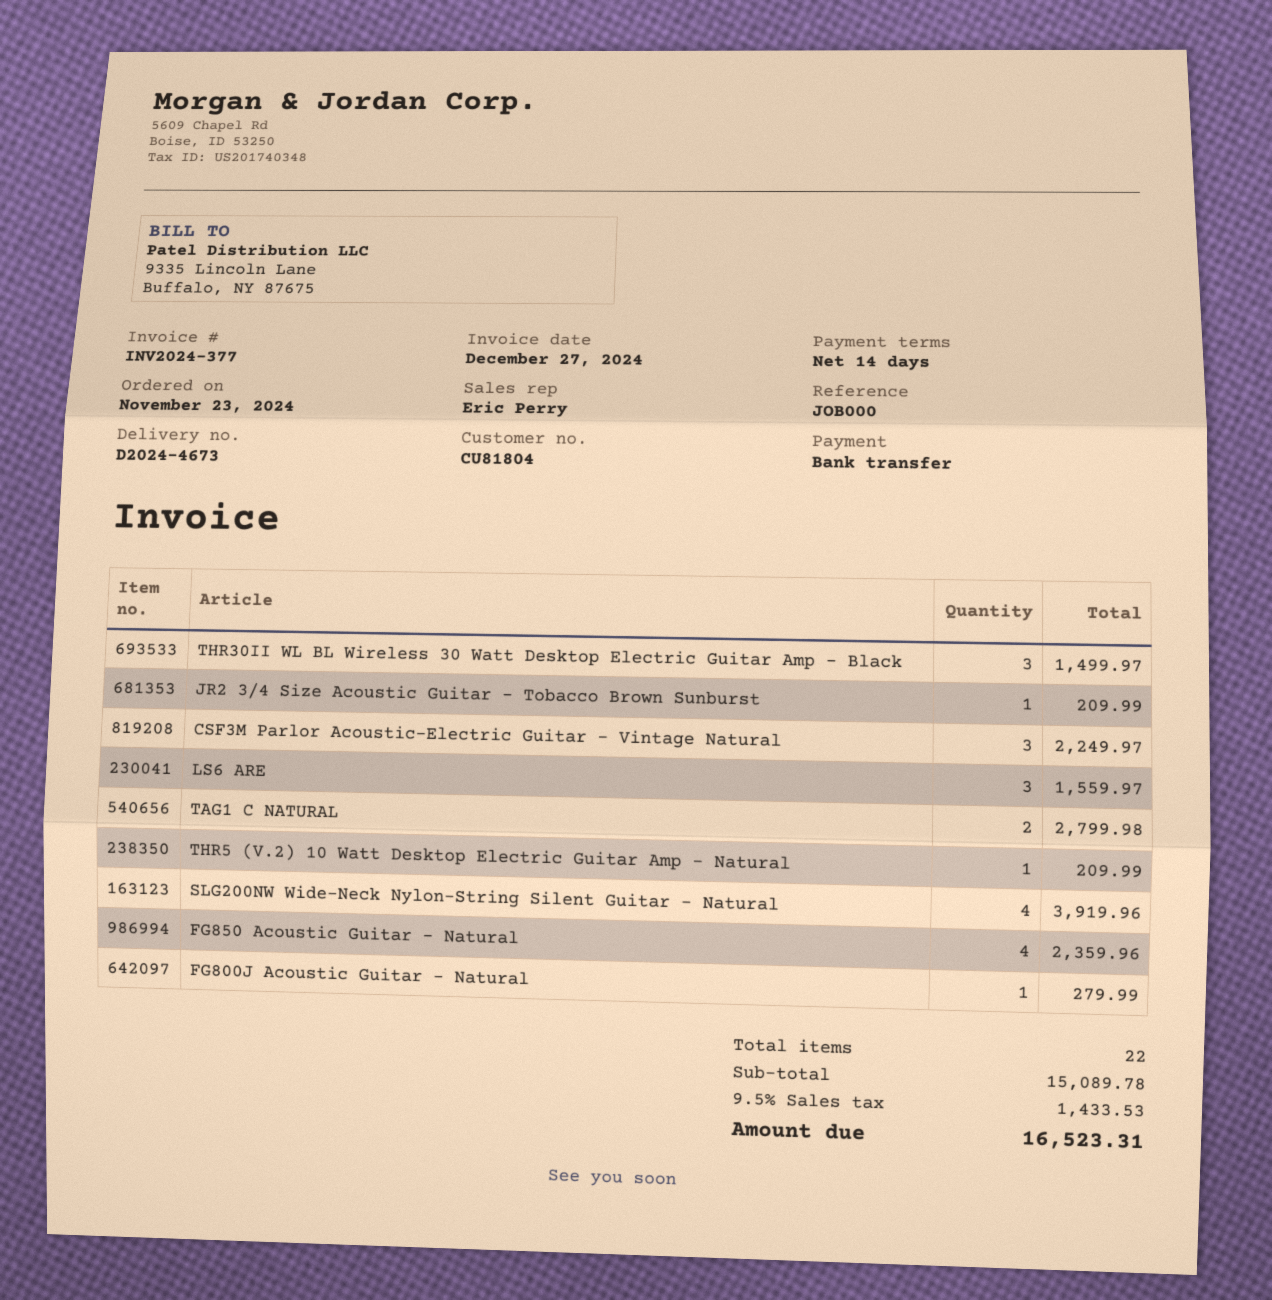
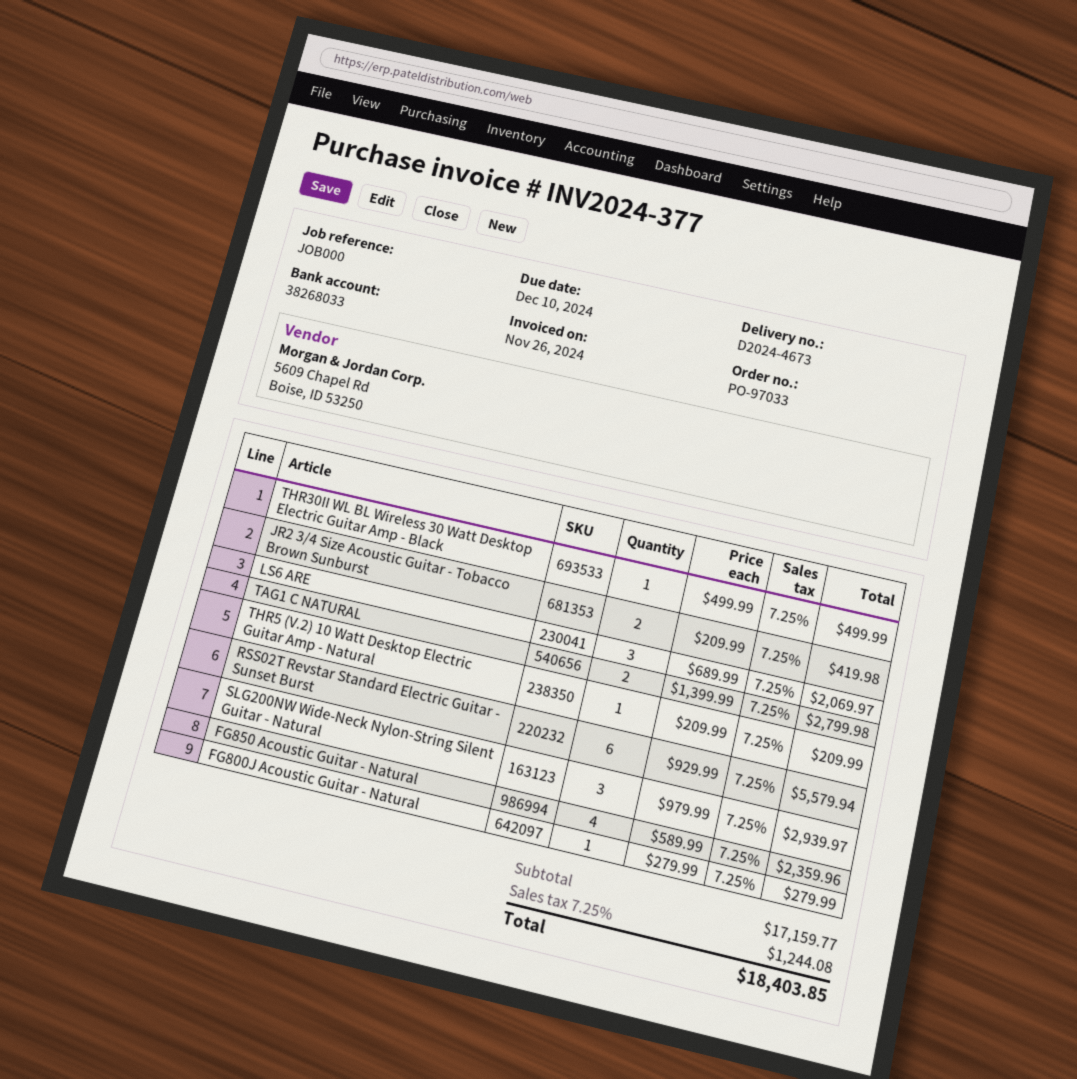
invoice date: 2024-12-27 -> 2024-11-26
THR30II WL BL Wireless 30 Watt Desktop Electric Guitar Amp - Black: 3 for 1499.97 -> 1 for 499.99
JR2 3/4 Size Acoustic Guitar - Tobacco Brown Sunburst: 1 for 209.99 -> 2 for 419.98
CSF3M Parlor Acoustic-Electric Guitar - Vintage Natural: 3 for 2249.97 -> none
LS6 ARE: 3 for 1559.97 -> 3 for 2069.97
SLG200NW Wide-Neck Nylon-String Silent Guitar - Natural: 4 for 3919.96 -> 3 for 2939.97
RSS02T Revstar Standard Electric Guitar - Sunset Burst: none -> 6 for 5579.94
subtotal: 15089.78 -> 17159.77
tax: 9.5% = 1433.53 -> 7.25% = 1244.08
total: 16523.31 -> 18403.85

